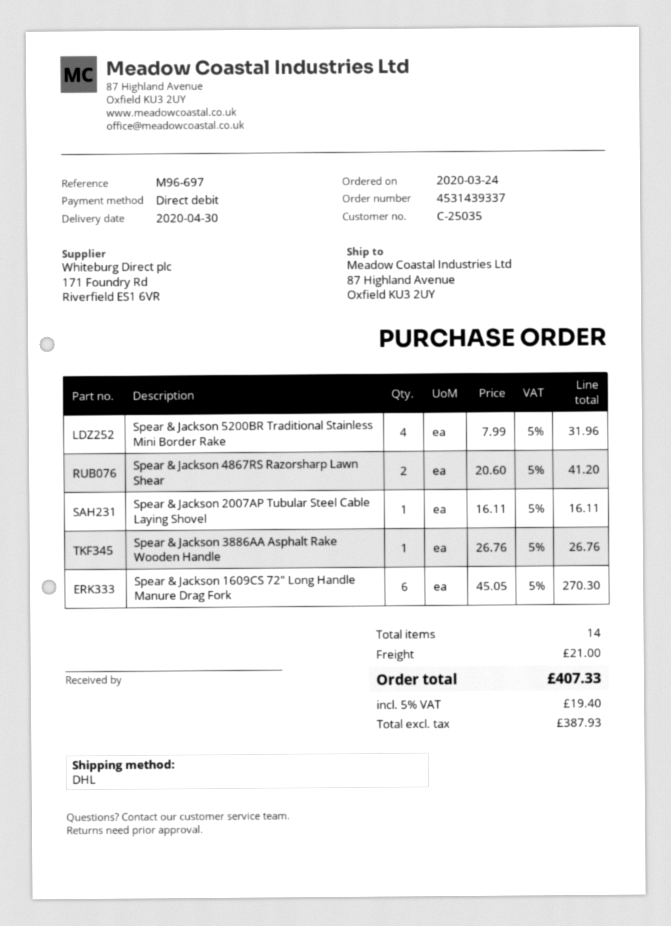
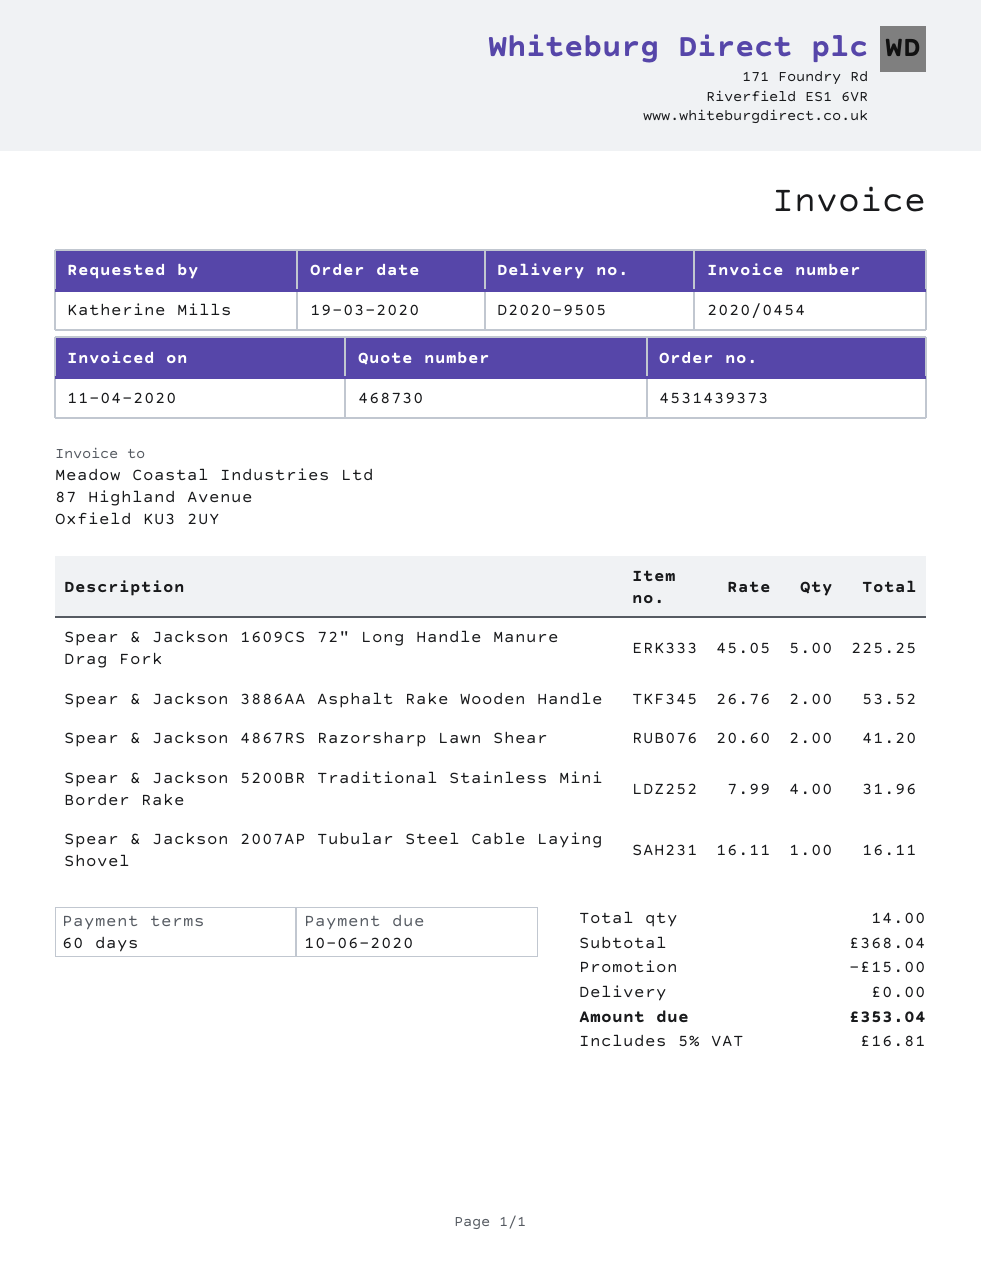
order number: 4531439337 -> 4531439373
order date: 2020-03-24 -> 2020-03-19
Spear & Jackson 3886AA Asphalt Rake Wooden Handle: 1 x 26.76 = 26.76 -> 2 x 26.76 = 53.52
Spear & Jackson 1609CS 72" Long Handle Manure Drag Fork: 6 x 45.05 = 270.30 -> 5 x 45.05 = 225.25
discount: none -> 15.00
shipping: 21.00 -> 0.00
tax: 5% = 19.40 -> 5% = 16.81
total: 407.33 -> 353.04

